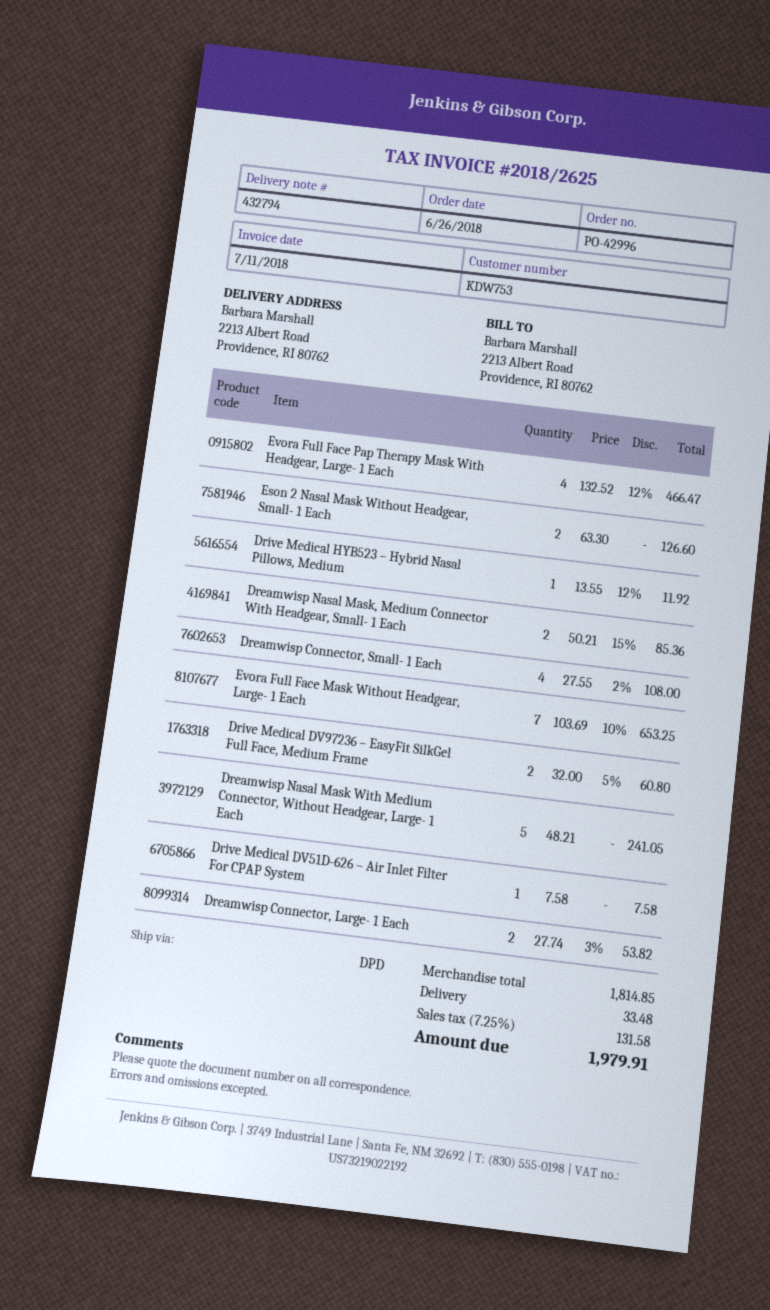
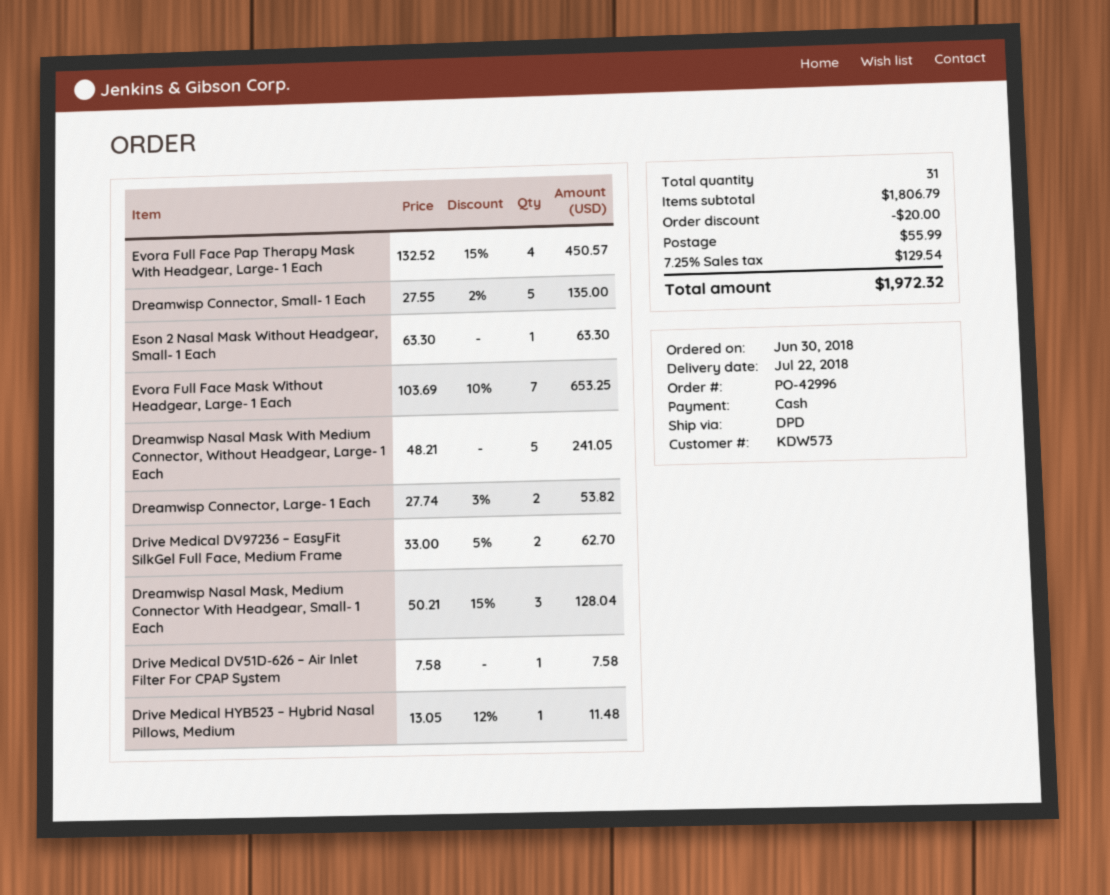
order date: 2018-06-26 -> 2018-06-30
customer number: KDW753 -> KDW573
Evora Full Face Pap Therapy Mask With Headgear, Large- 1 Each: 4 x 132.52 - 12% = 466.47 -> 4 x 132.52 - 15% = 450.57
Eson 2 Nasal Mask Without Headgear, Small- 1 Each: 2 x 63.30 = 126.60 -> 1 x 63.30 = 63.30
Drive Medical HYB523 – Hybrid Nasal Pillows, Medium: 1 x 13.55 - 12% = 11.92 -> 1 x 13.05 - 12% = 11.48
Dreamwisp Nasal Mask, Medium Connector With Headgear, Small- 1 Each: 2 x 50.21 - 15% = 85.36 -> 3 x 50.21 - 15% = 128.04
Dreamwisp Connector, Small- 1 Each: 4 x 27.55 - 2% = 108.00 -> 5 x 27.55 - 2% = 135.00
Drive Medical DV97236 – EasyFit SilkGel Full Face, Medium Frame: 2 x 32.00 - 5% = 60.80 -> 2 x 33.00 - 5% = 62.70
subtotal: 1814.85 -> 1806.79
discount: none -> 20.00
shipping: 33.48 -> 55.99
tax: 7.25% = 131.58 -> 7.25% = 129.54
total: 1979.91 -> 1972.32

